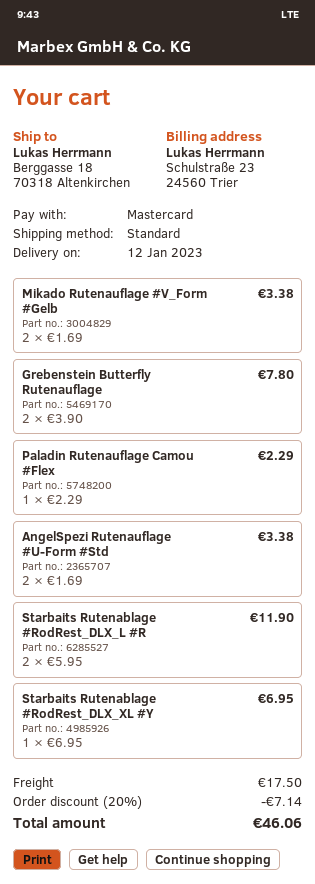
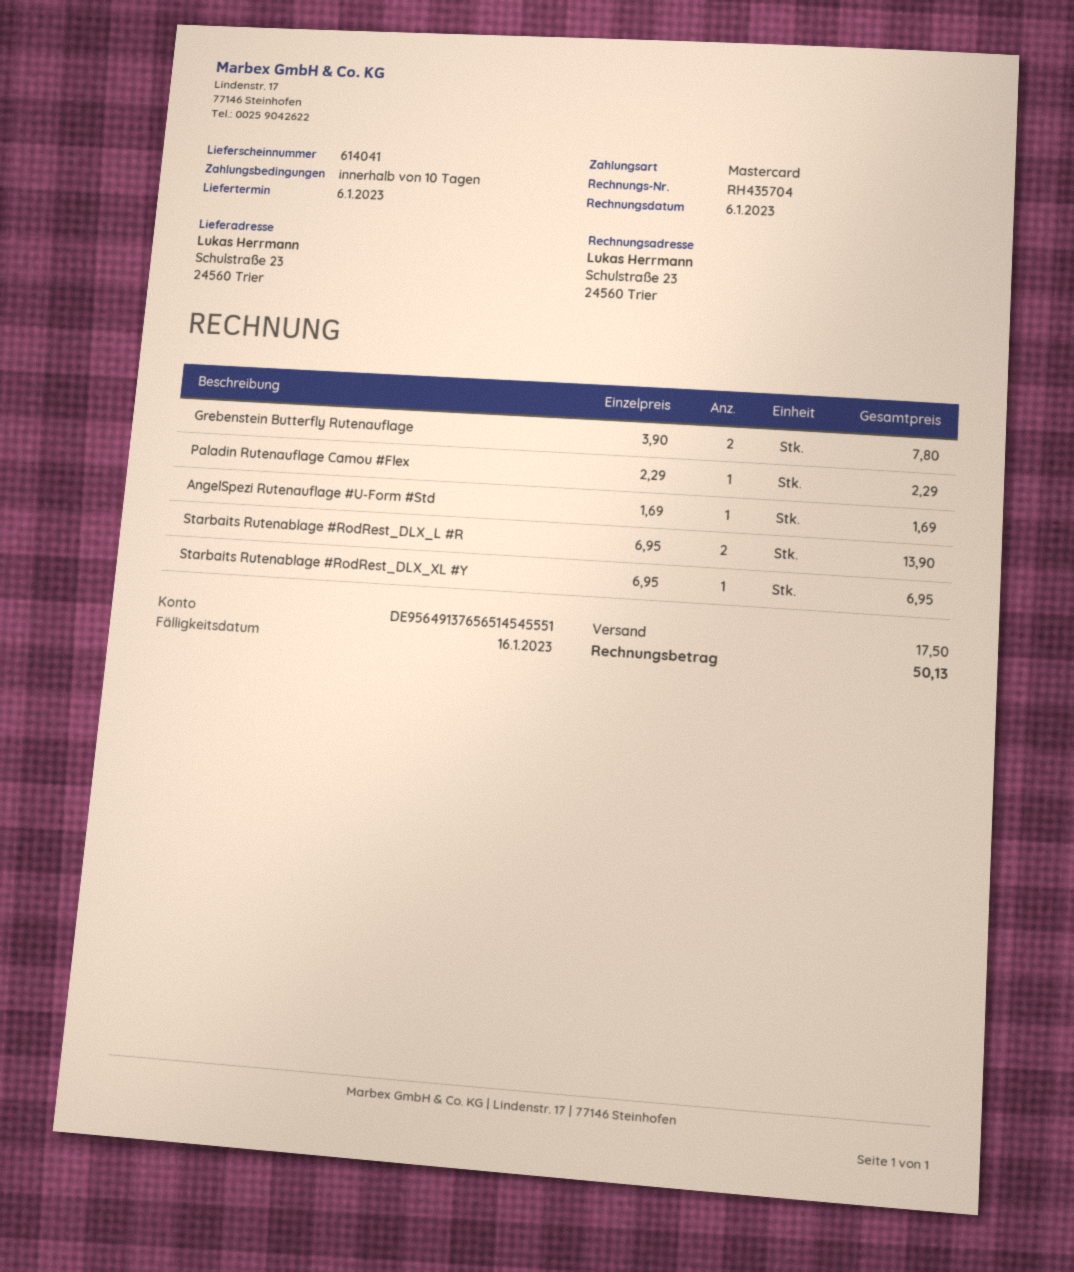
delivery date: 2023-01-12 -> 2023-01-06
ship to: Berggasse 18, 70318 Altenkirchen -> Schulstraße 23, 24560 Trier
Mikado Rutenauflage #V_Form #Gelb: 2 x 1.69 = 3.38 -> none
AngelSpezi Rutenauflage #U-Form #Std: 2 x 1.69 = 3.38 -> 1 x 1.69 = 1.69
Starbaits Rutenablage #RodRest_DLX_L #R: 2 x 5.95 = 11.90 -> 2 x 6.95 = 13.90
discount: 20% = 7.14 -> none
total: 46.06 -> 50.13

